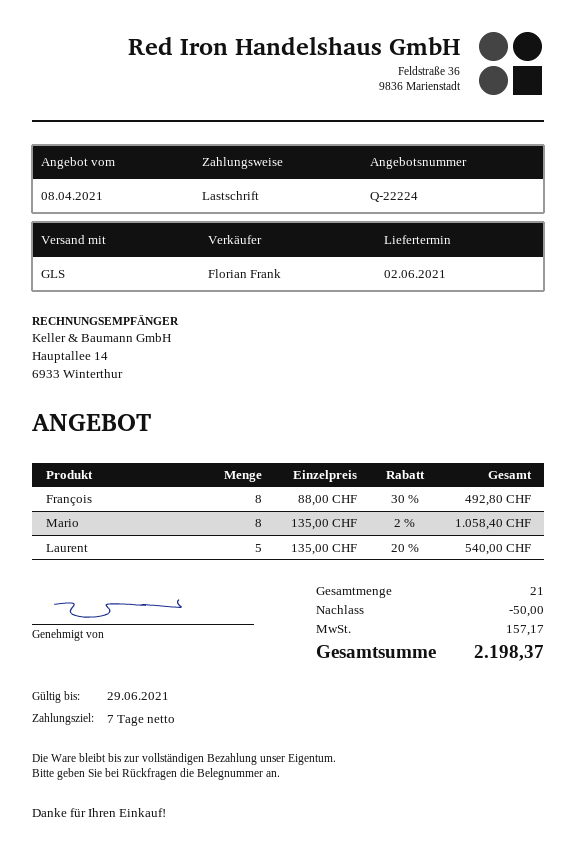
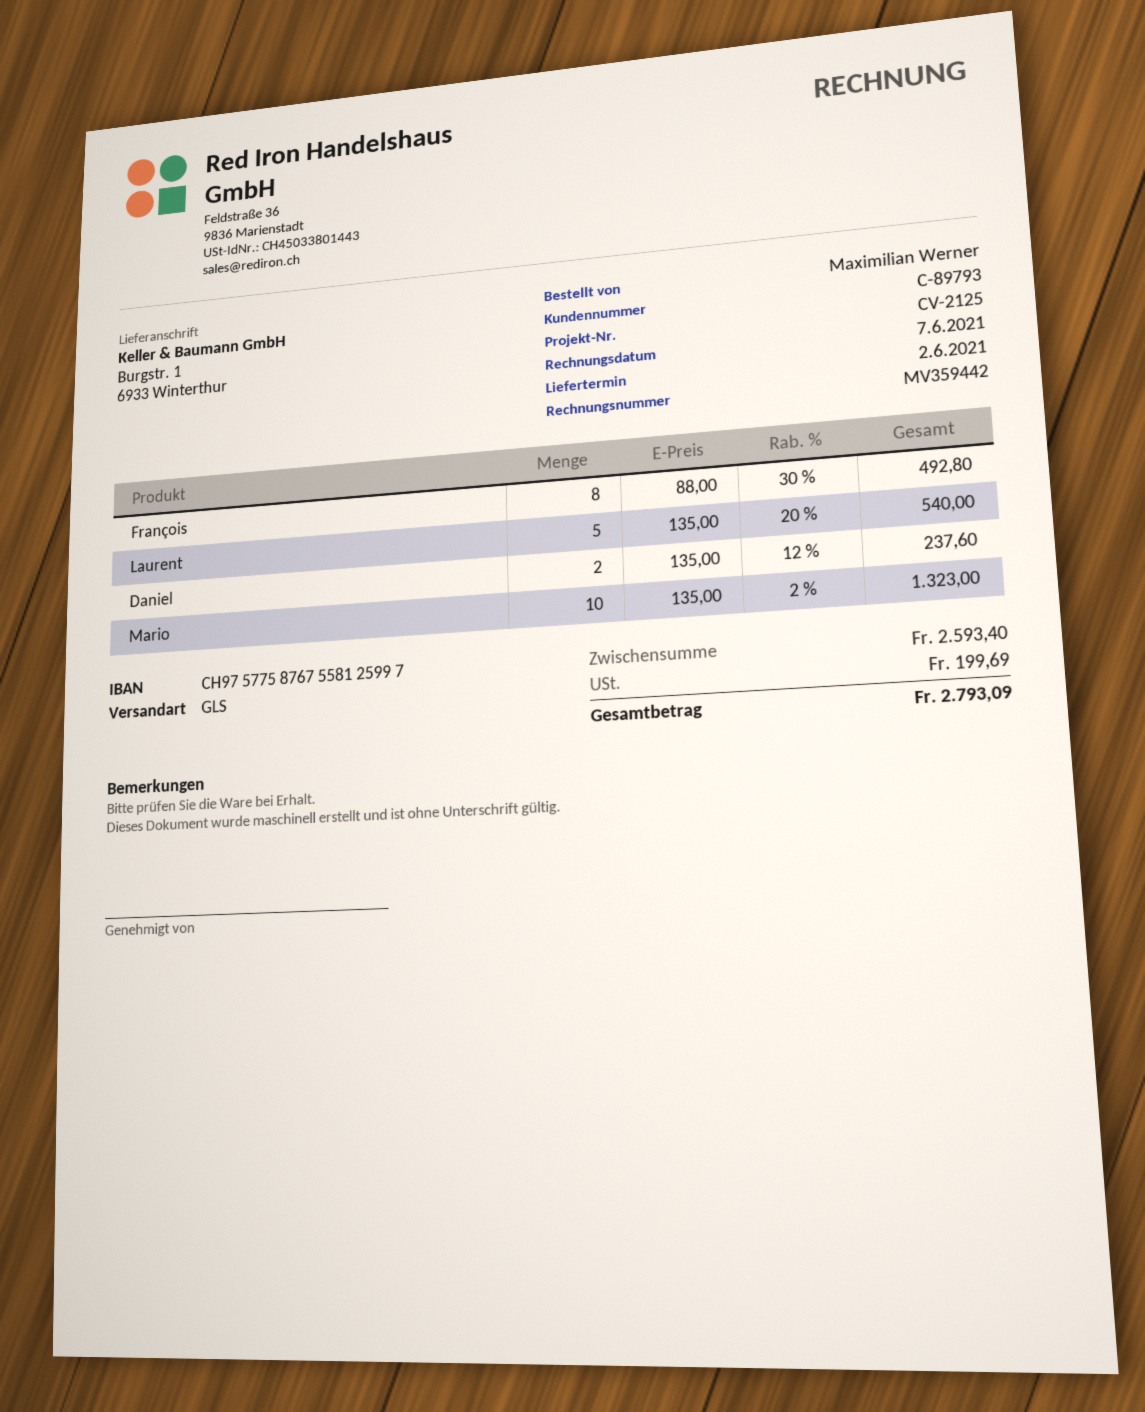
Mario: 8 x 135.00 - 2% = 1058.40 -> 10 x 135.00 - 2% = 1323.00
Daniel: none -> 2 x 135.00 - 12% = 237.60
discount: 50.00 -> none
tax: 157.17 -> 199.69
total: 2198.37 -> 2793.09

